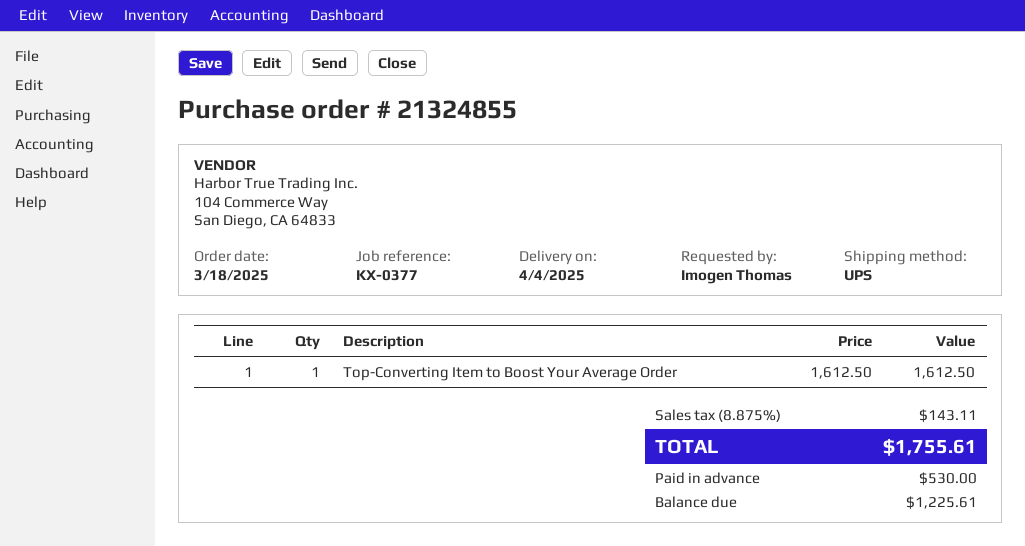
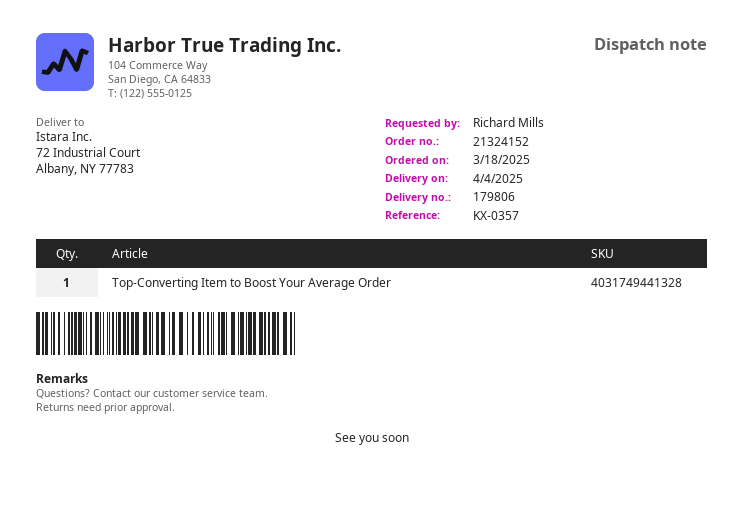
order number: 21324855 -> 21324152
reference: KX-0377 -> KX-0357
ordered by: Imogen Thomas -> Richard Mills

